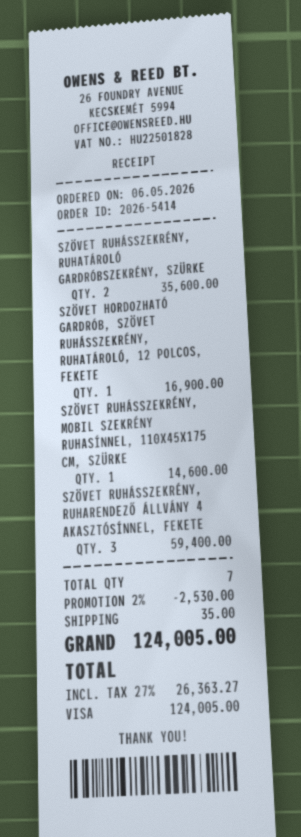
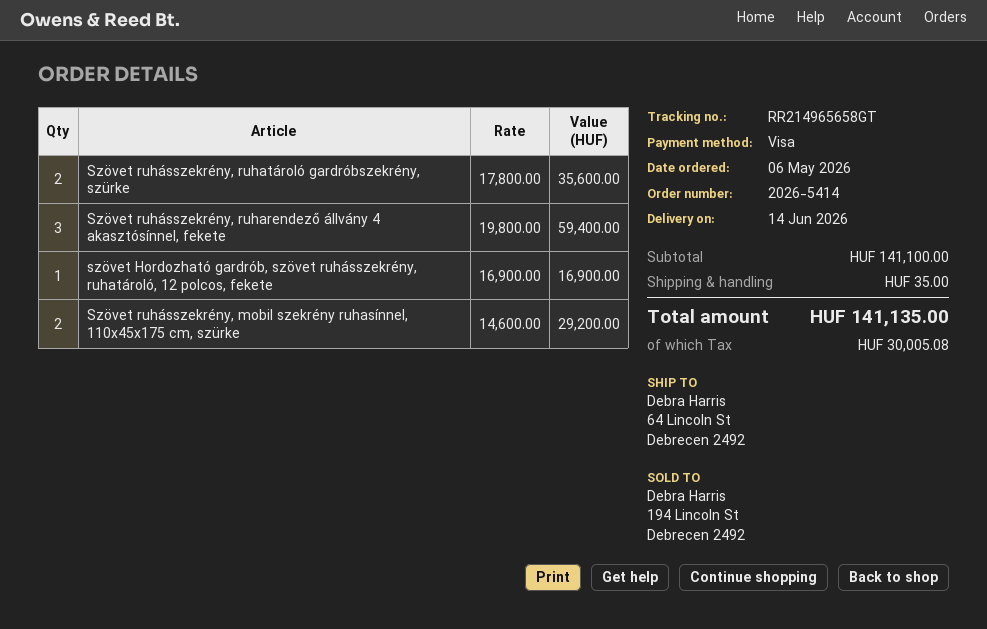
SZÖVET RUHÁSSZEKRÉNY, MOBIL SZEKRÉNY RUHASÍNNEL, 110X45X175 CM, SZÜRKE: 1 for 14600.00 -> 2 for 29200.00
discount: 2% = 2530.00 -> none
tax: 26363.27 -> 30005.08
total: 124005.00 -> 141135.00

